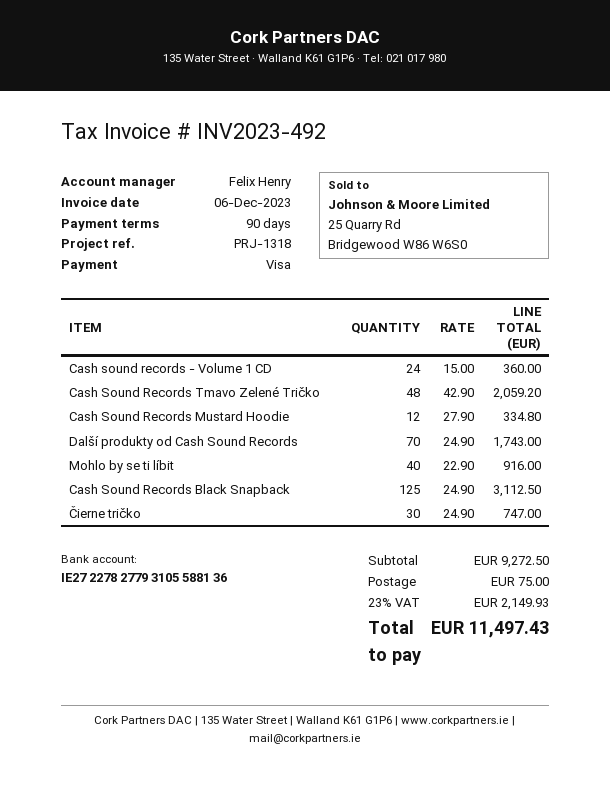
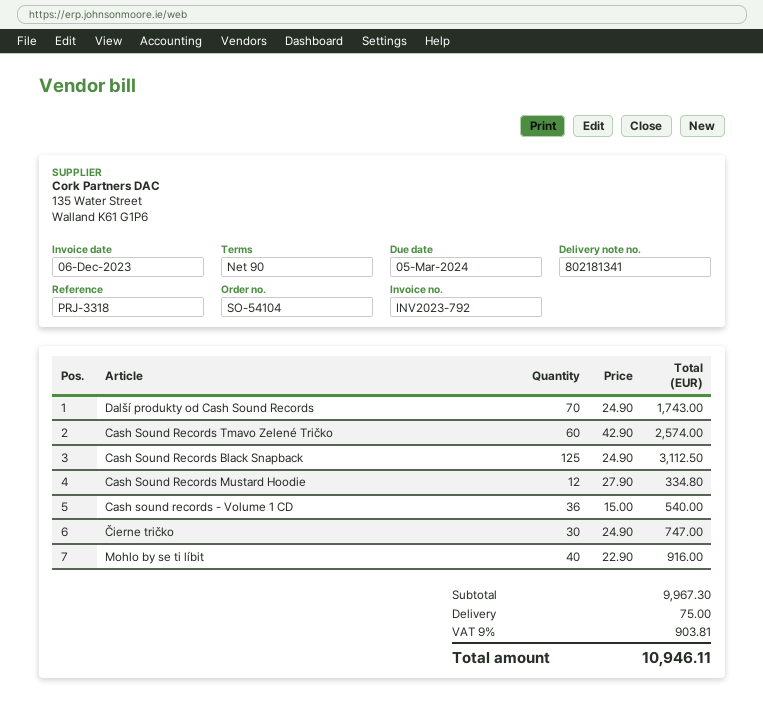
invoice number: INV2023-492 -> INV2023-792
reference: PRJ-1318 -> PRJ-3318
Cash sound records - Volume 1 CD: 24 x 15.00 = 360.00 -> 36 x 15.00 = 540.00
Cash Sound Records Tmavo Zelené Tričko: 48 x 42.90 = 2059.20 -> 60 x 42.90 = 2574.00
subtotal: 9272.50 -> 9967.30
tax: 23% = 2149.93 -> 9% = 903.81
total: 11497.43 -> 10946.11

